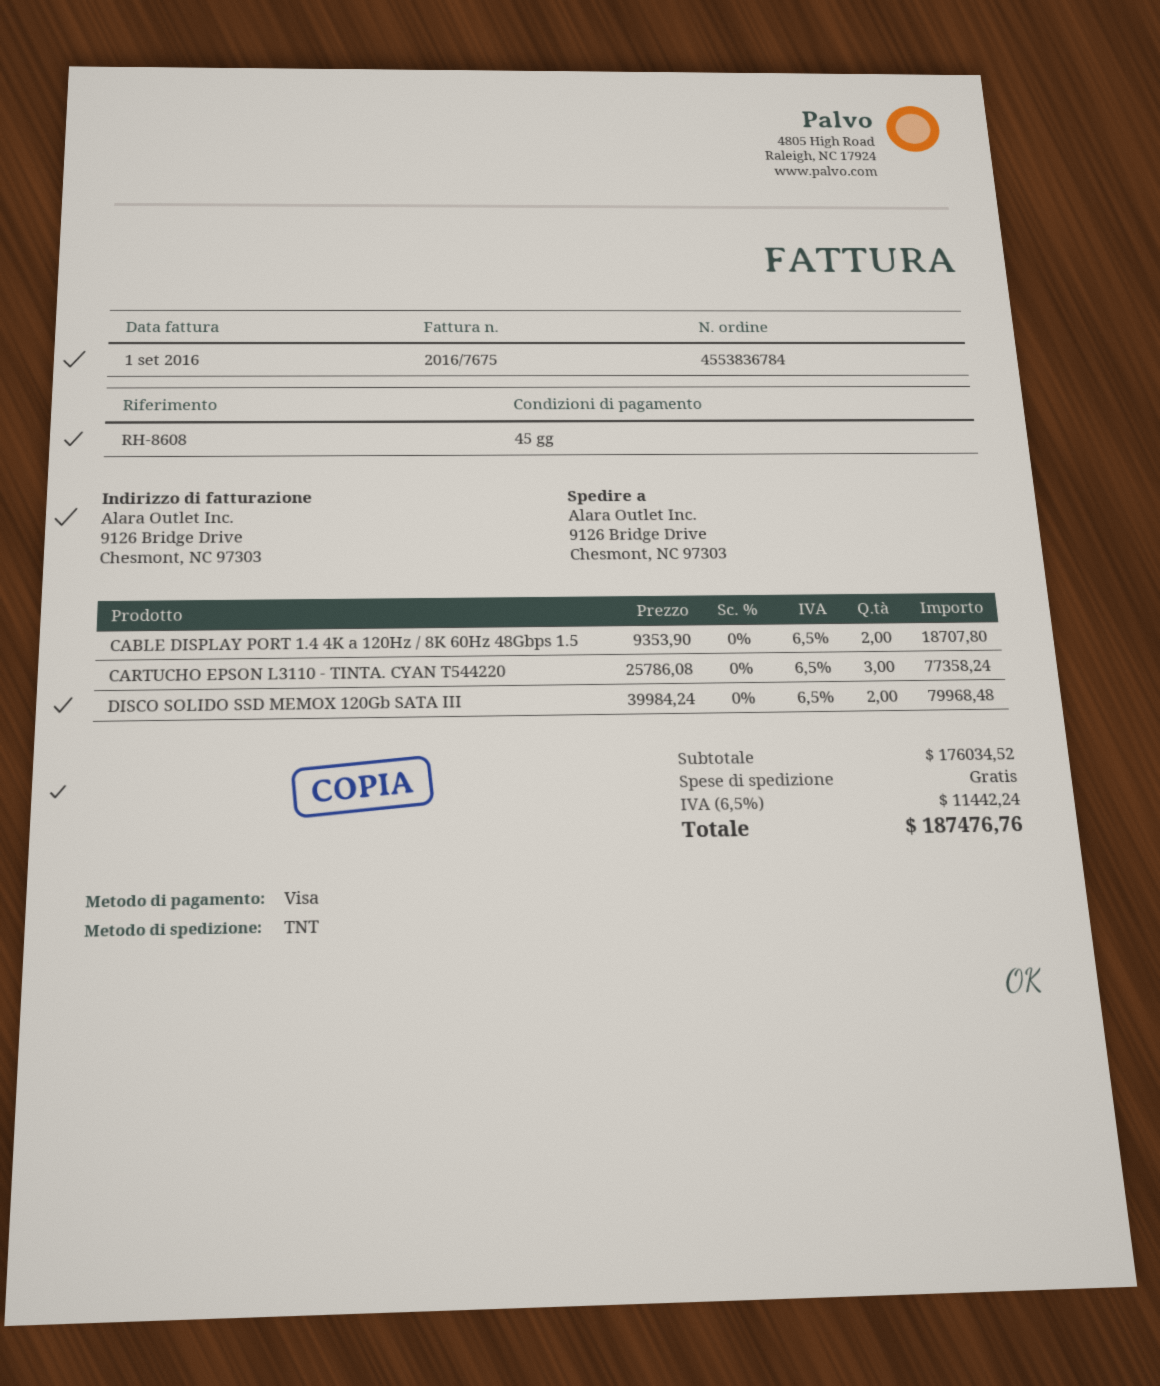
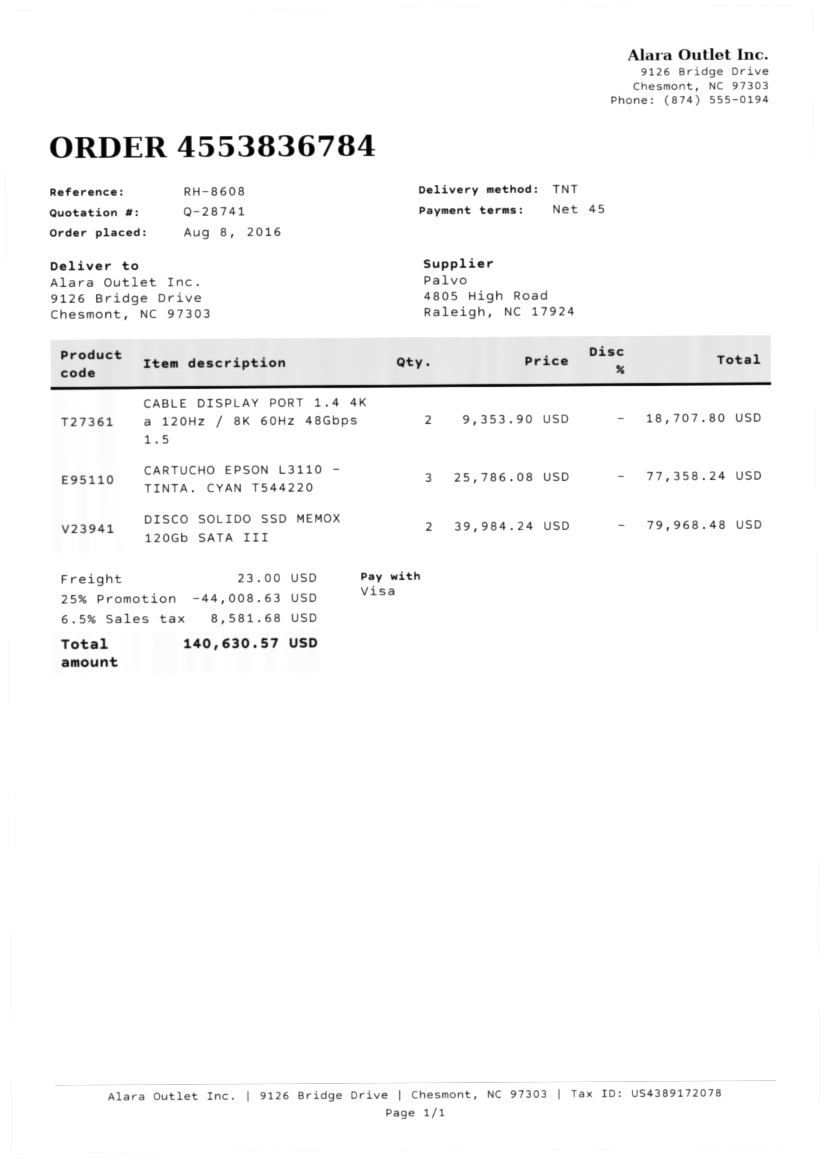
discount: none -> 25% = 44008.63
shipping: 0.00 -> 23.00
tax: 6.5% = 11442.24 -> 6.5% = 8581.68
total: 187476.76 -> 140630.57

